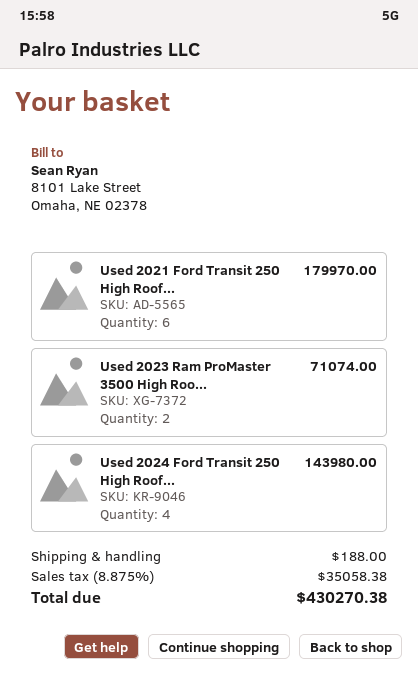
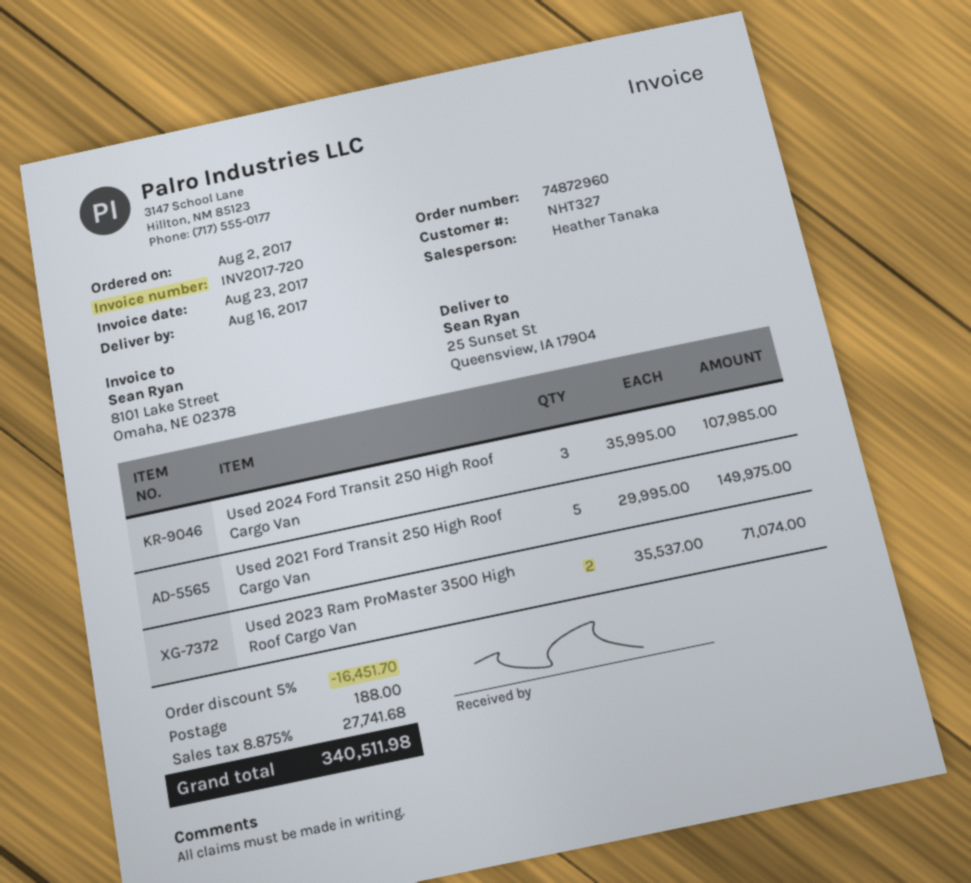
Used 2021 Ford Transit 250 High Roof...: 6 for 179970.00 -> 5 for 149975.00
Used 2024 Ford Transit 250 High Roof...: 4 for 143980.00 -> 3 for 107985.00
discount: none -> 5% = 16451.70
tax: 8.875% = 35058.38 -> 8.875% = 27741.68
total: 430270.38 -> 340511.98

